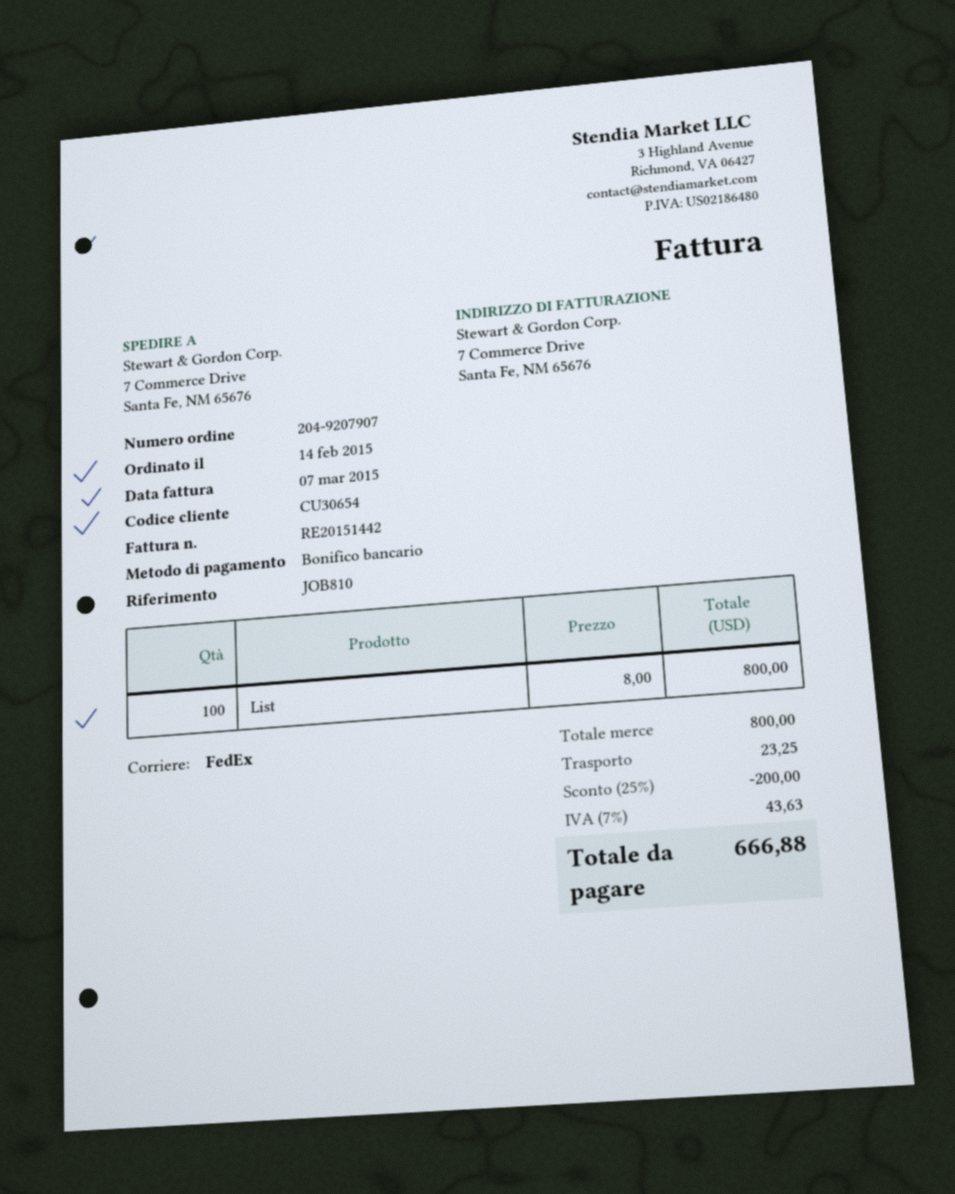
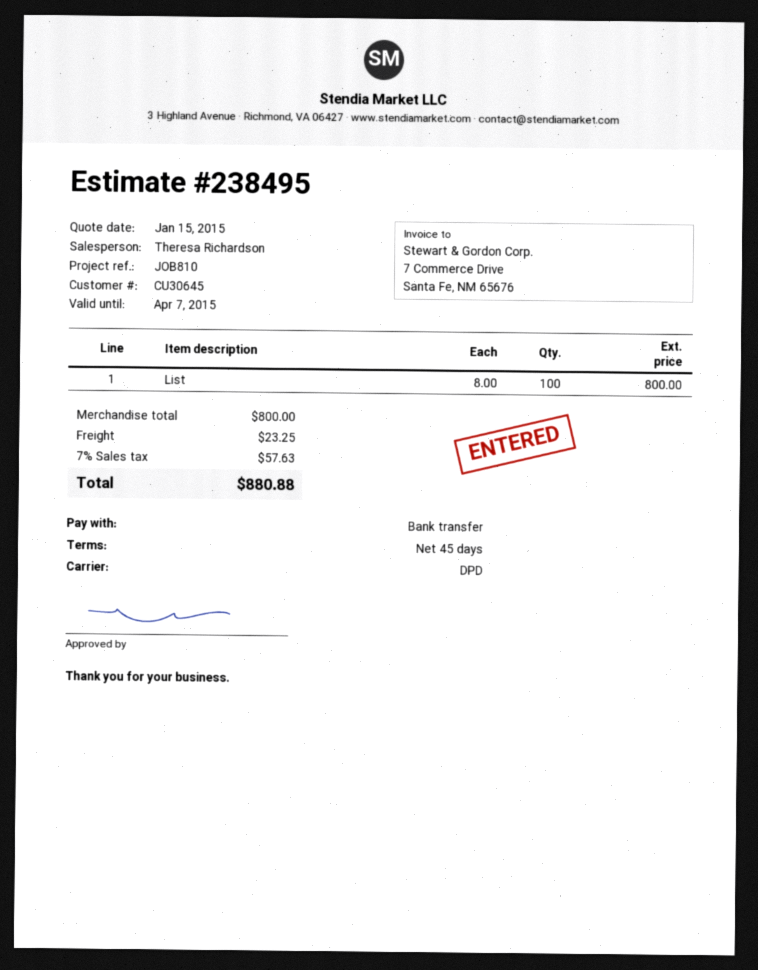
customer number: CU30654 -> CU30645
shipping method: FedEx -> DPD
discount: 25% = 200.00 -> none
tax: 7% = 43.63 -> 7% = 57.63
total: 666.88 -> 880.88

